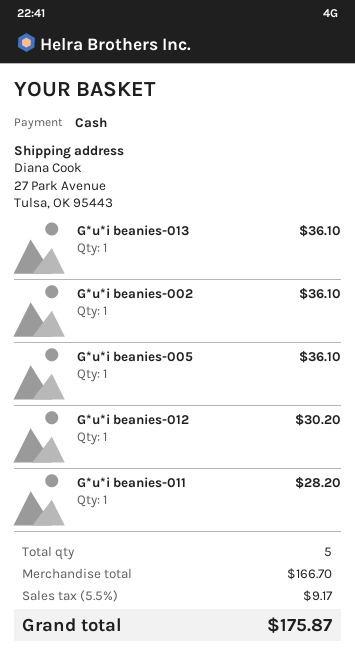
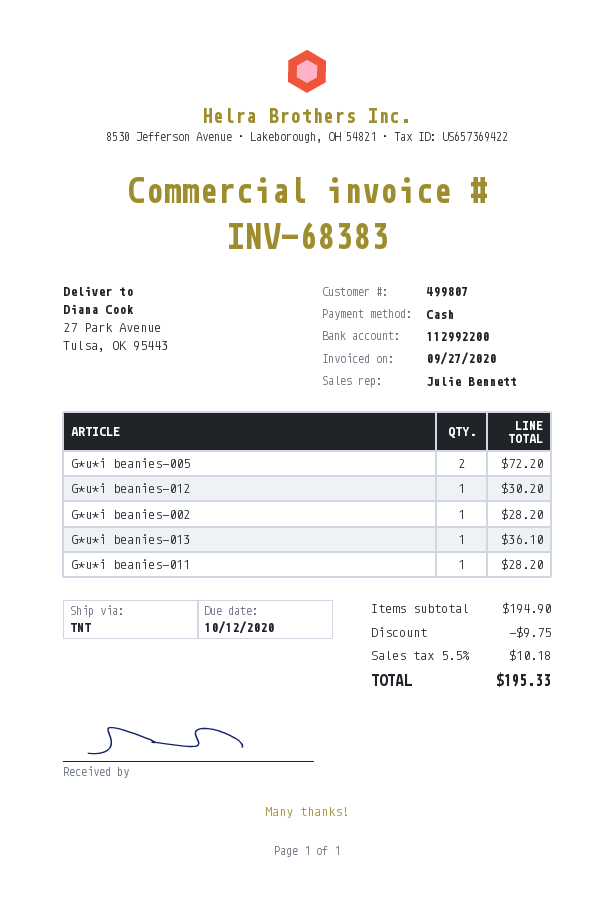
G*u*i beanies-002: 1 for 36.10 -> 1 for 28.20
G*u*i beanies-005: 1 for 36.10 -> 2 for 72.20
subtotal: 166.70 -> 194.90
discount: none -> 9.75
tax: 5.5% = 9.17 -> 5.5% = 10.18
total: 175.87 -> 195.33

